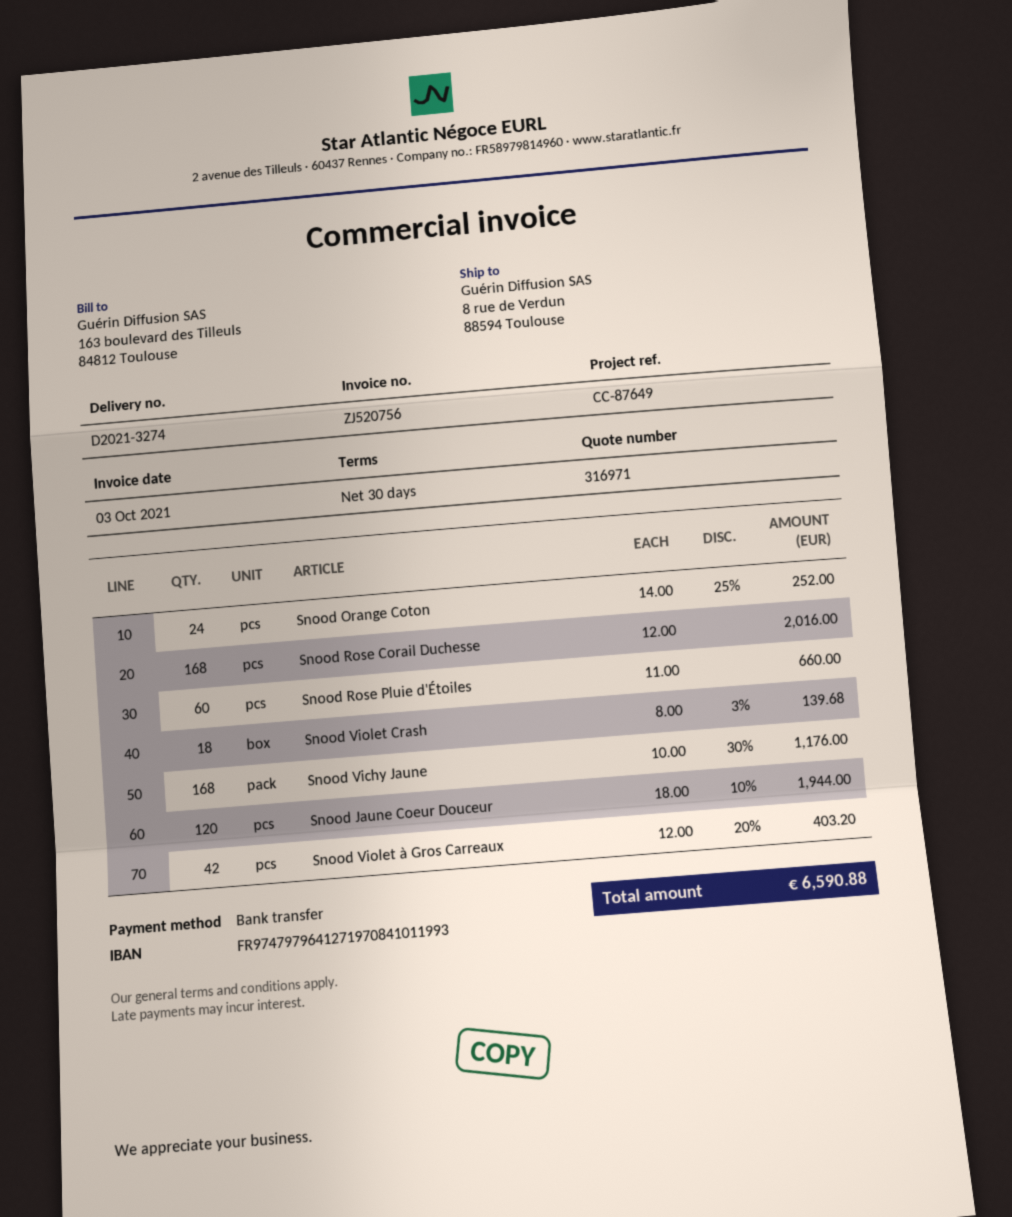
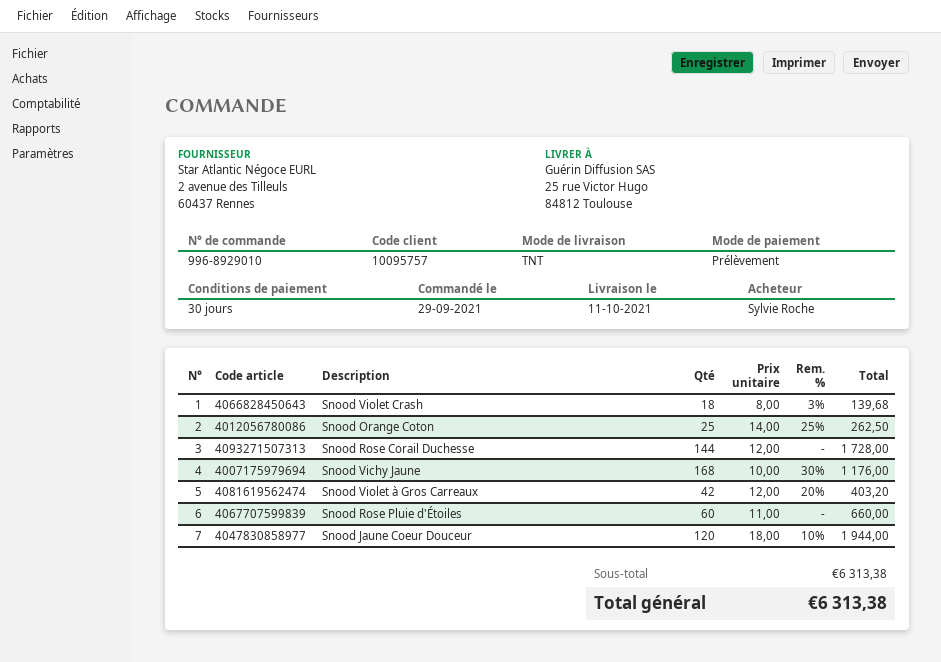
payment method: bank transfer -> direct debit
ship to: 8 rue de Verdun, 88594 Toulouse -> 25 rue Victor Hugo, 84812 Toulouse
Snood Orange Coton: 24 x 14.00 - 25% = 252.00 -> 25 x 14.00 - 25% = 262.50
Snood Rose Corail Duchesse: 168 x 12.00 = 2016.00 -> 144 x 12.00 = 1728.00
total: 6590.88 -> 6313.38

